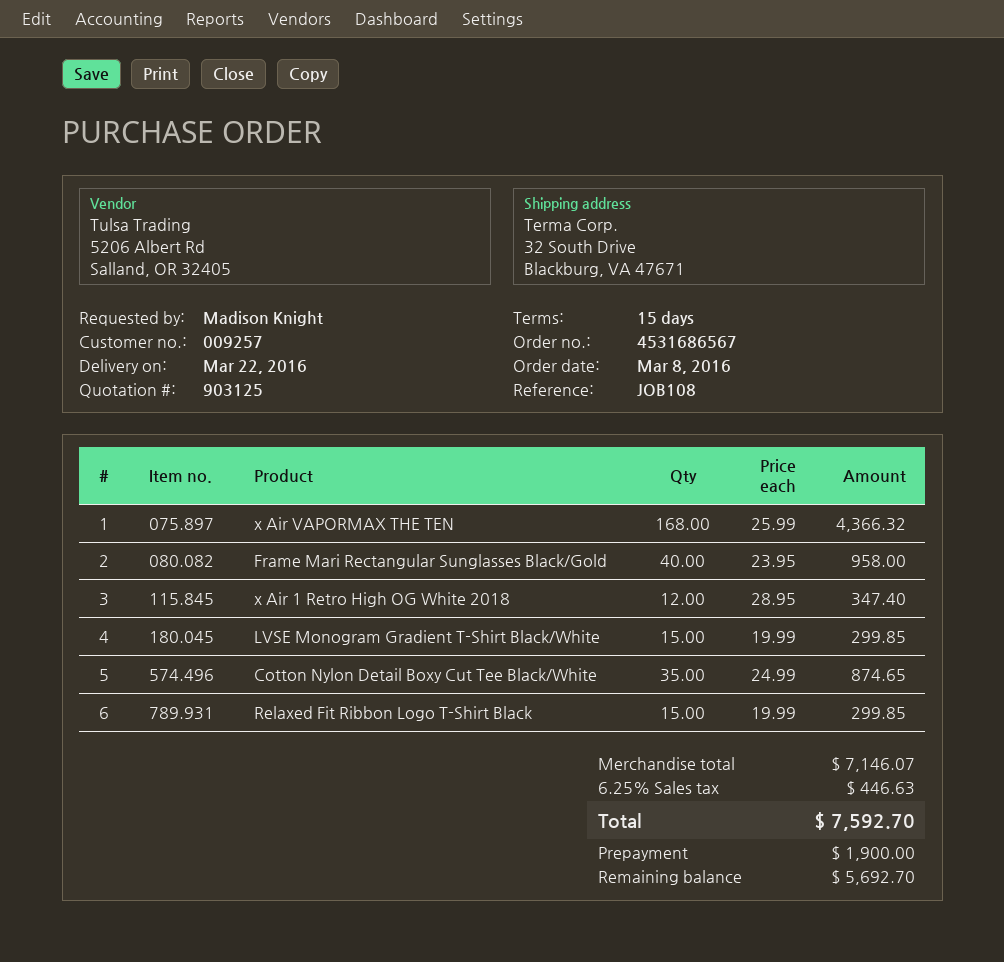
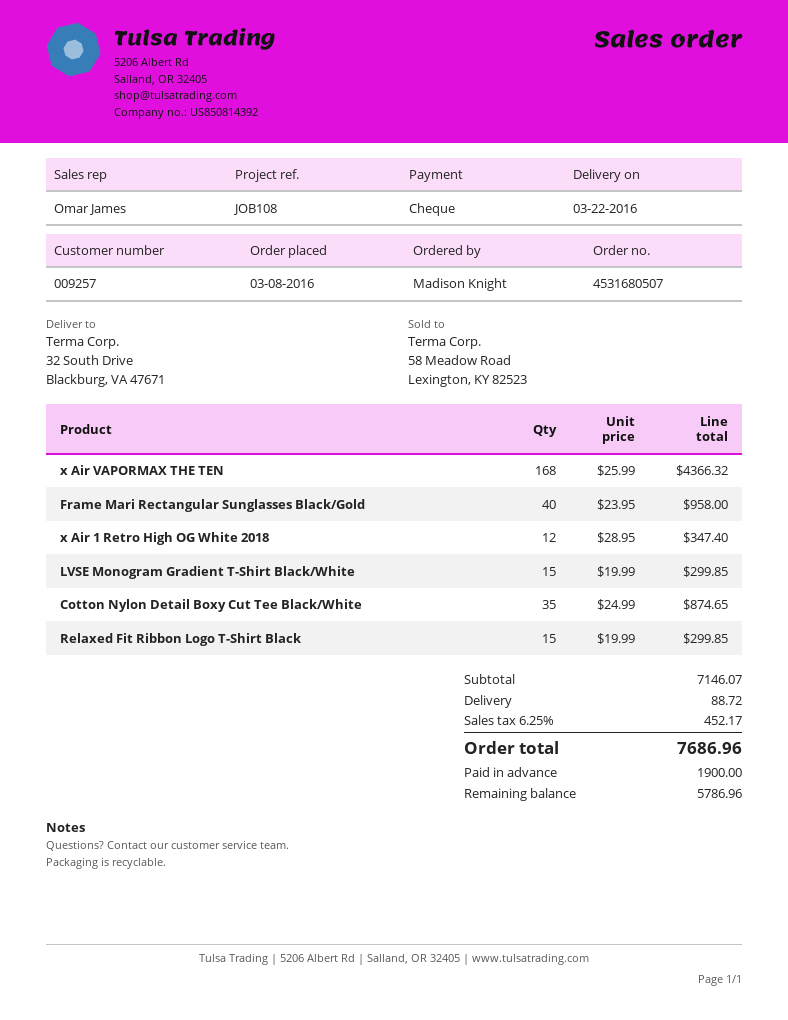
order number: 4531686567 -> 4531680507
shipping: none -> 88.72
tax: 6.25% = 446.63 -> 6.25% = 452.17
total: 7592.70 -> 7686.96
balance: 5692.70 -> 5786.96

